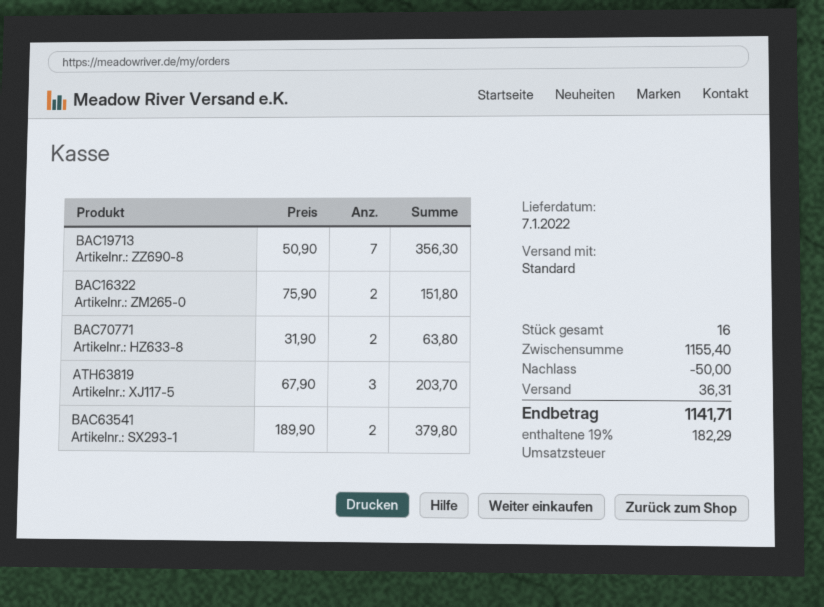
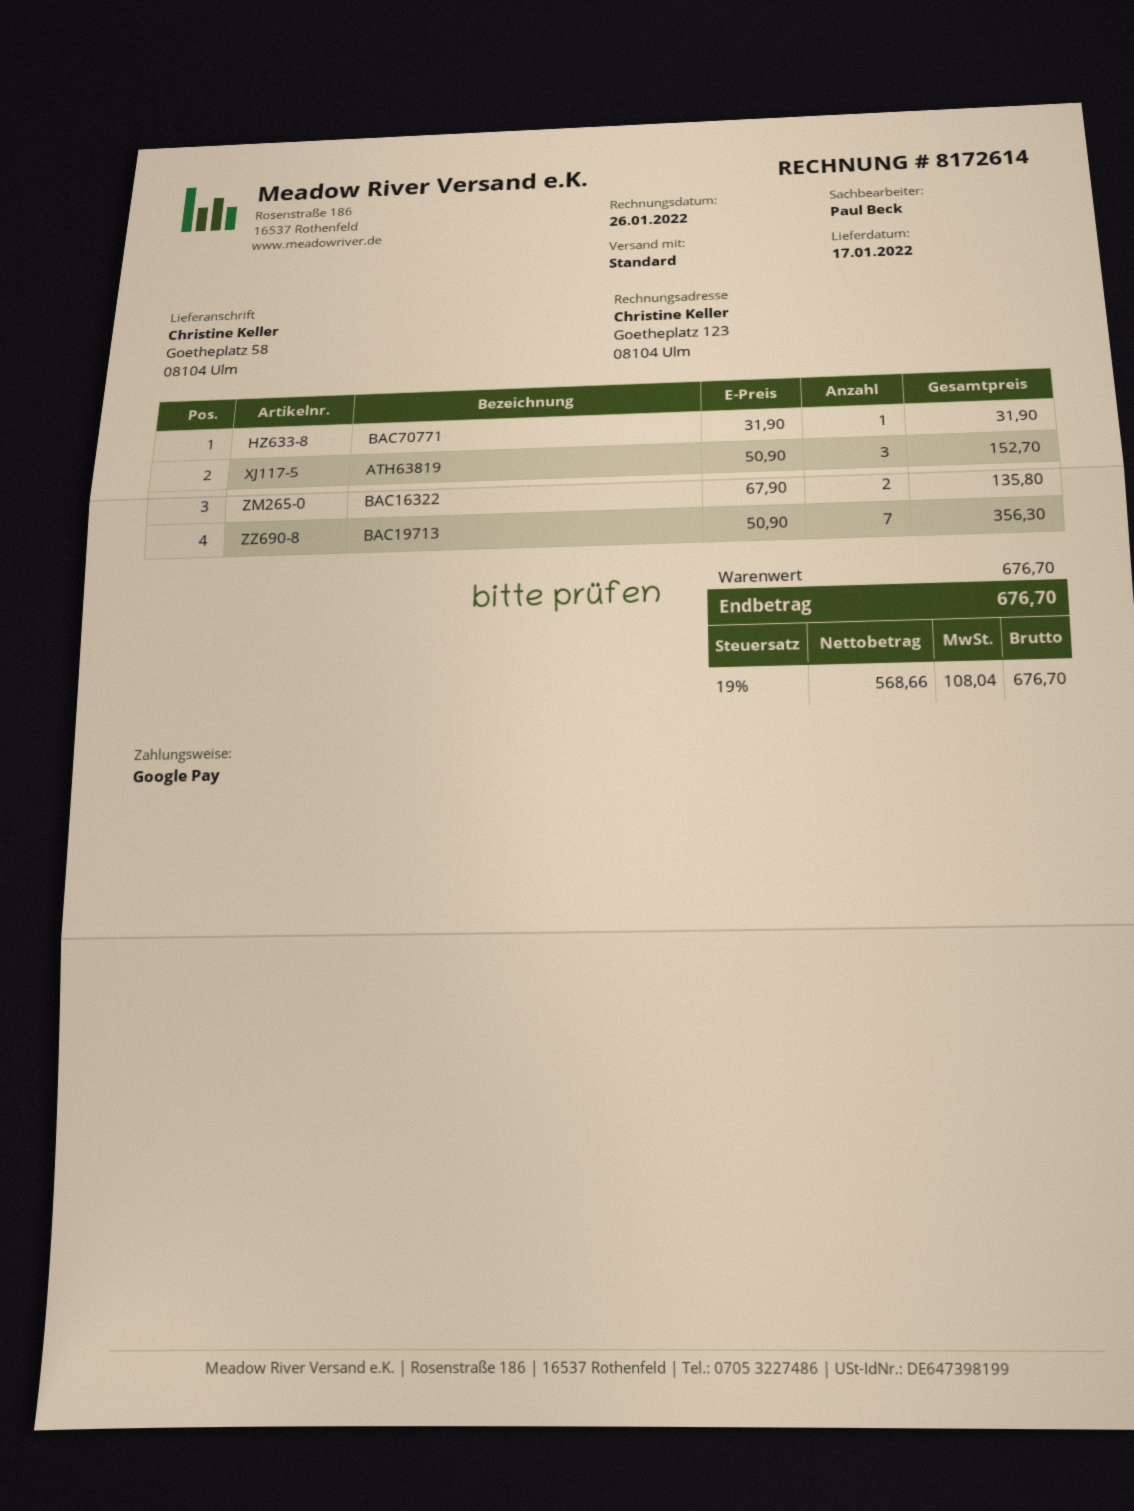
delivery date: 2022-01-07 -> 2022-01-17
BAC16322: 2 x 75.90 = 151.80 -> 2 x 67.90 = 135.80
BAC70771: 2 x 31.90 = 63.80 -> 1 x 31.90 = 31.90
ATH63819: 3 x 67.90 = 203.70 -> 3 x 50.90 = 152.70
BAC63541: 2 x 189.90 = 379.80 -> none
subtotal: 1155.40 -> 676.70
discount: 50.00 -> none
shipping: 36.31 -> none
tax: 19% = 182.29 -> 19% = 108.04
total: 1141.71 -> 676.70

